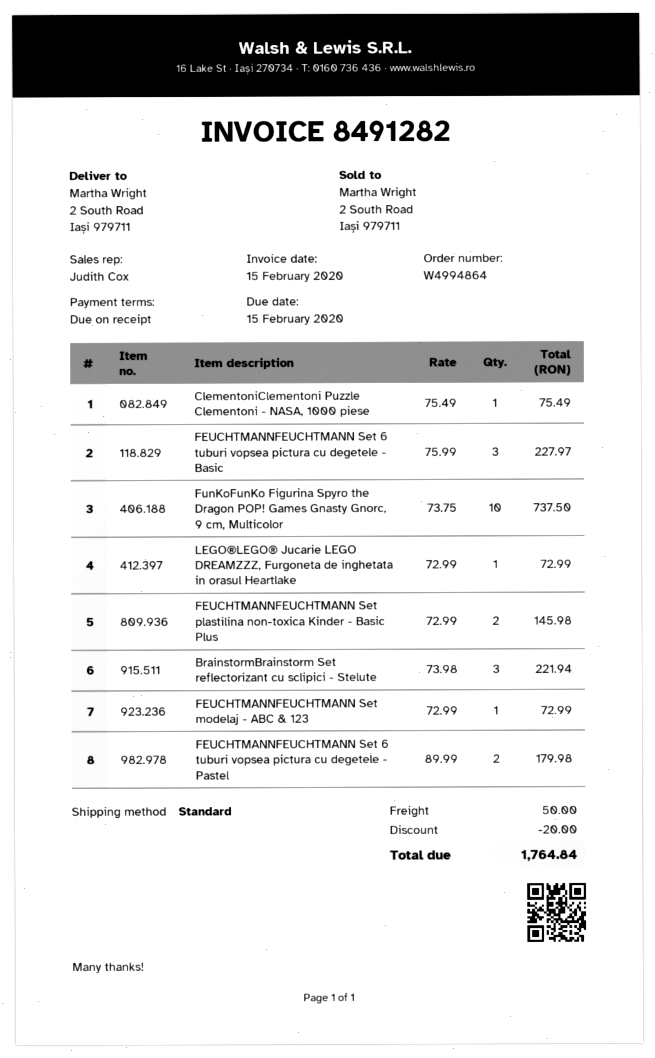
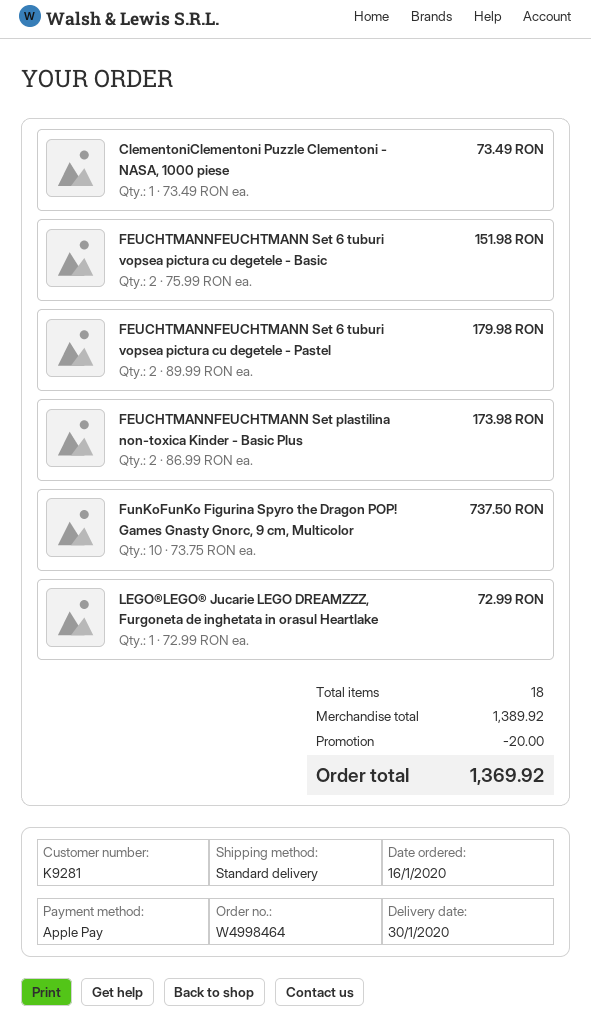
order number: W4994864 -> W4998464
ClementoniClementoni Puzzle Clementoni - NASA, 1000 piese: 1 x 75.49 = 75.49 -> 1 x 73.49 = 73.49
FEUCHTMANNFEUCHTMANN Set 6 tuburi vopsea pictura cu degetele - Basic: 3 x 75.99 = 227.97 -> 2 x 75.99 = 151.98
FEUCHTMANNFEUCHTMANN Set plastilina non-toxica Kinder - Basic Plus: 2 x 72.99 = 145.98 -> 2 x 86.99 = 173.98
BrainstormBrainstorm Set reflectorizant cu sclipici - Stelute: 3 x 73.98 = 221.94 -> none
FEUCHTMANNFEUCHTMANN Set modelaj - ABC & 123: 1 x 72.99 = 72.99 -> none
shipping: 50.00 -> none
total: 1764.84 -> 1369.92

